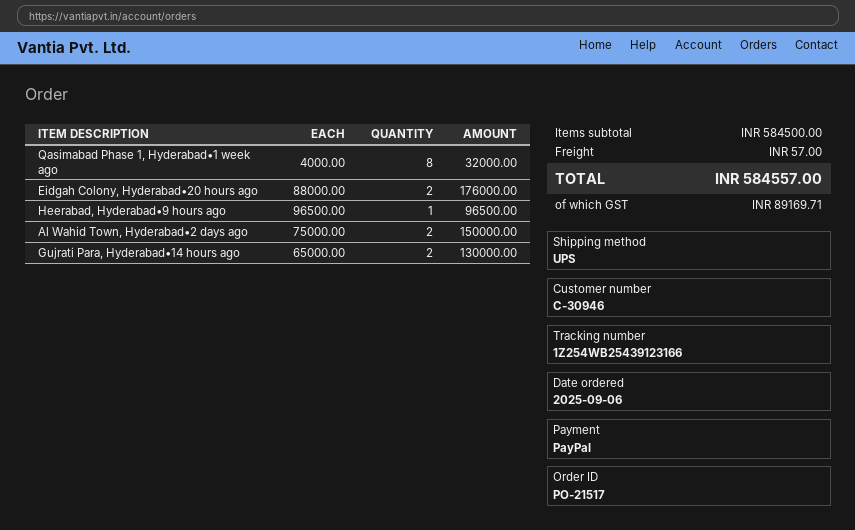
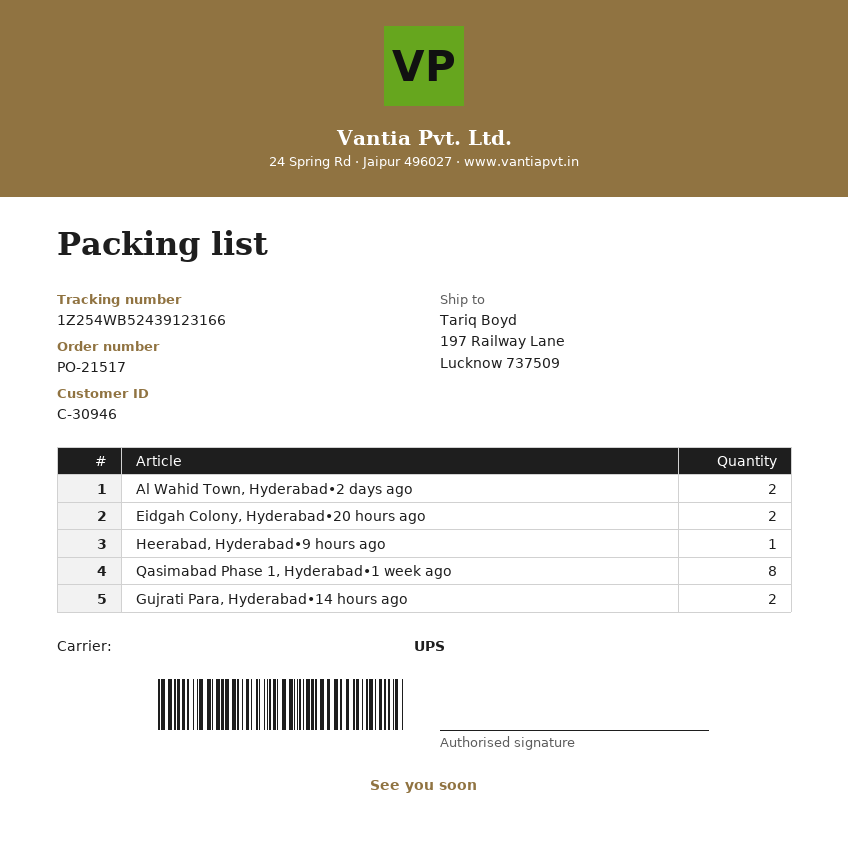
tracking number: 1Z254WB25439123166 -> 1Z254WB52439123166

